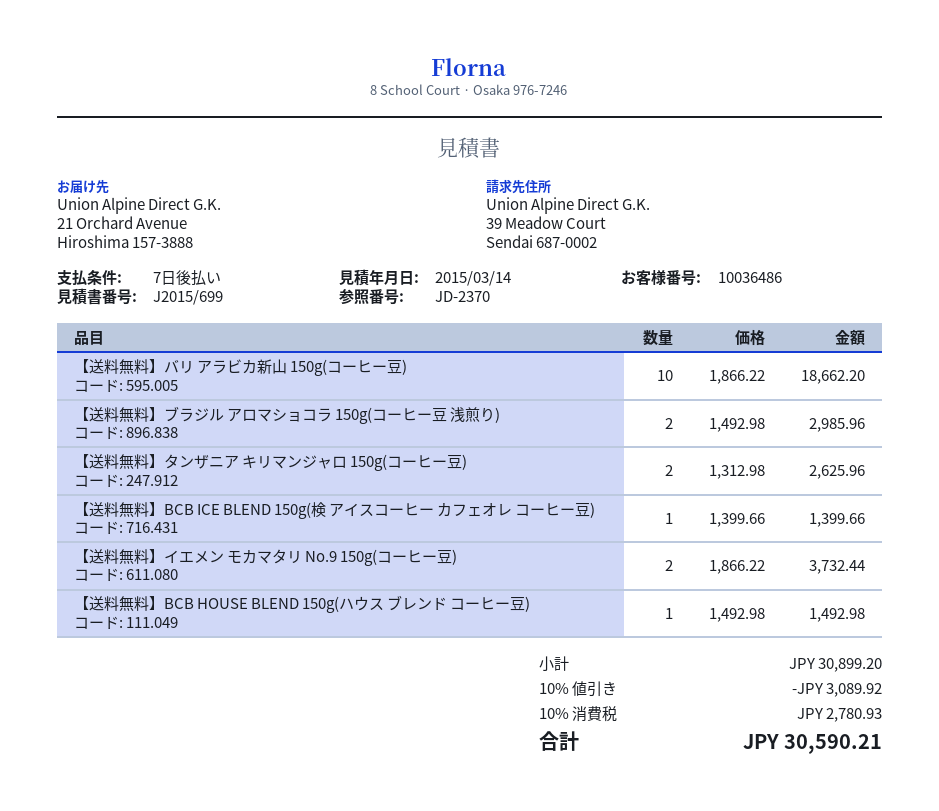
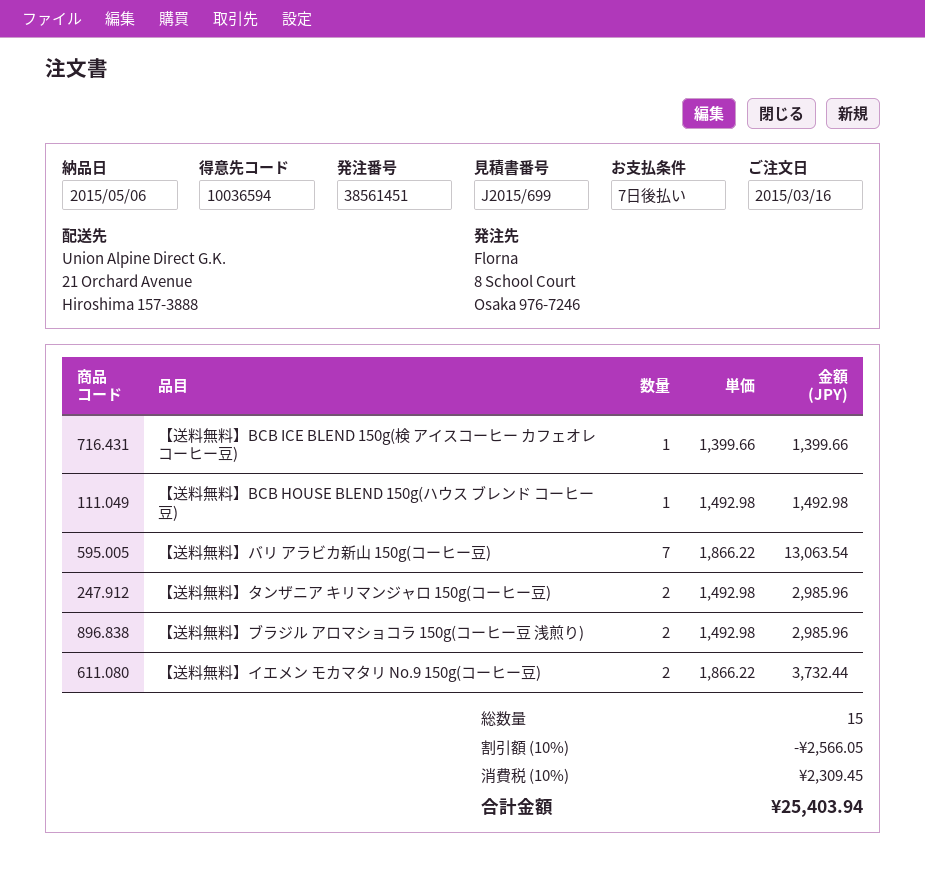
customer number: 10036486 -> 10036594
【送料無料】バリ アラビカ新山 150g(コーヒー豆): 10 x 1866.22 = 18662.20 -> 7 x 1866.22 = 13063.54
【送料無料】タンザニア キリマンジャロ 150g(コーヒー豆): 2 x 1312.98 = 2625.96 -> 2 x 1492.98 = 2985.96
discount: 10% = 3089.92 -> 10% = 2566.05
tax: 10% = 2780.93 -> 10% = 2309.45
total: 30590.21 -> 25403.94

